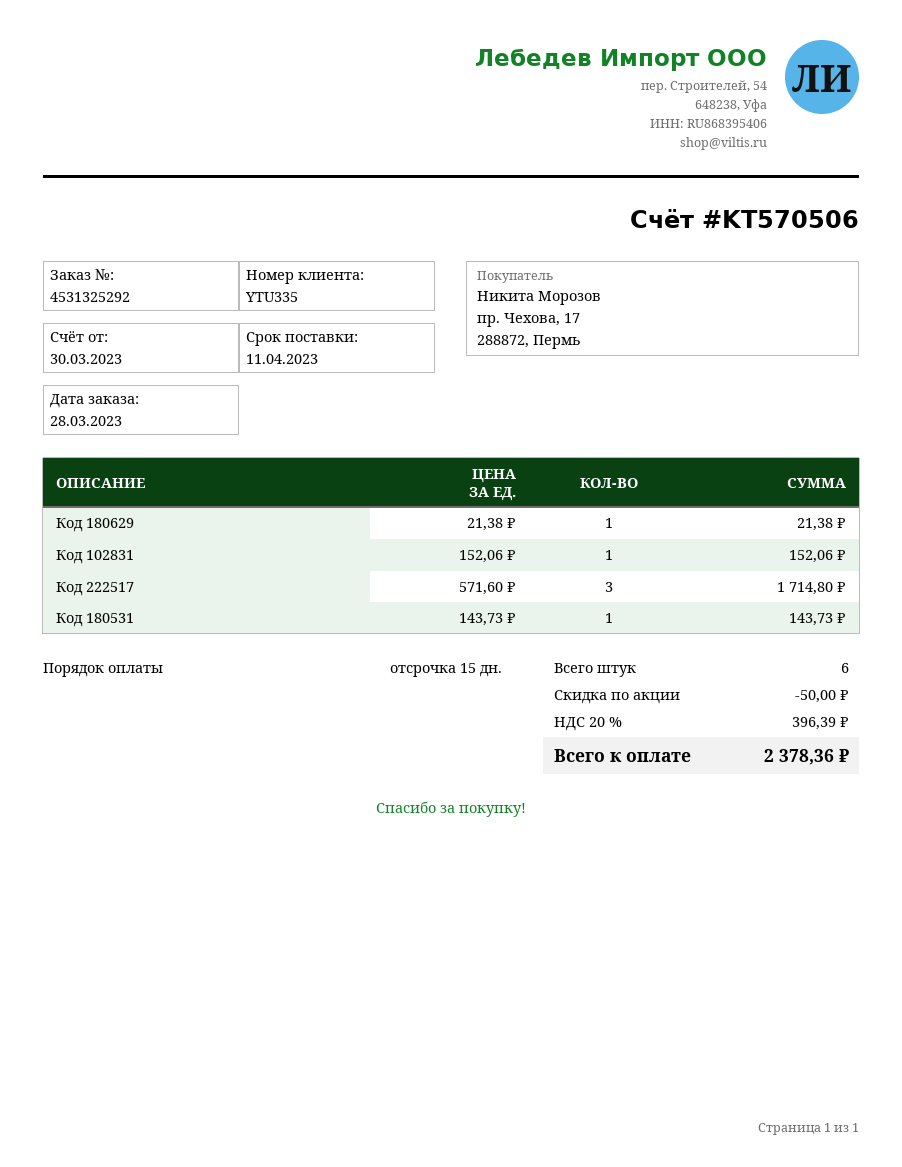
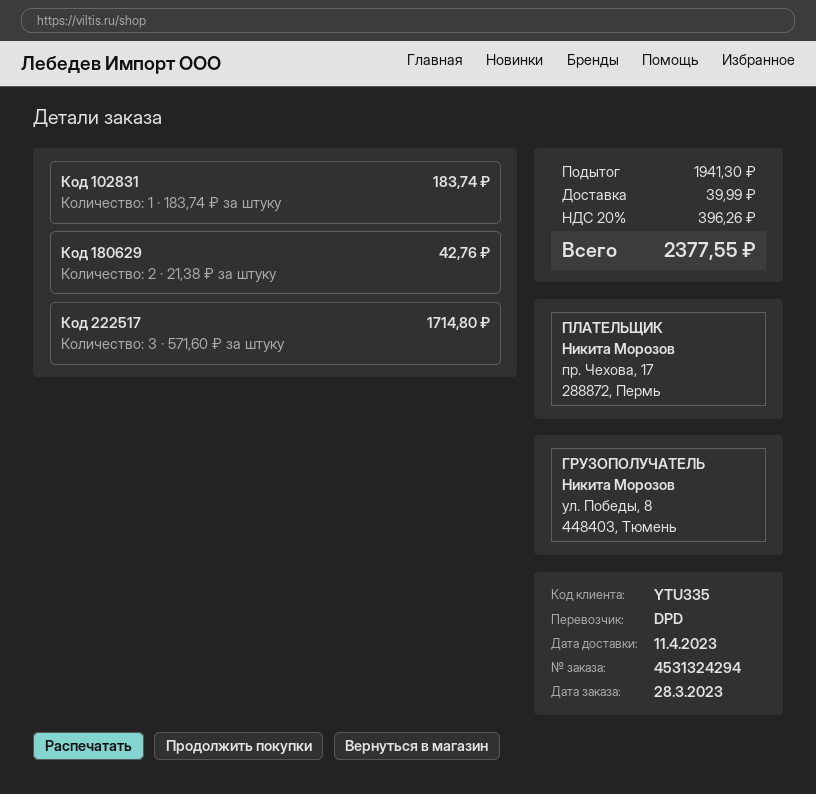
order number: 4531325292 -> 4531324294
Код 180629: 1 x 21.38 = 21.38 -> 2 x 21.38 = 42.76
Код 102831: 1 x 152.06 = 152.06 -> 1 x 183.74 = 183.74
Код 180531: 1 x 143.73 = 143.73 -> none
discount: 50.00 -> none
shipping: none -> 39.99
tax: 20% = 396.39 -> 20% = 396.26
total: 2378.36 -> 2377.55

